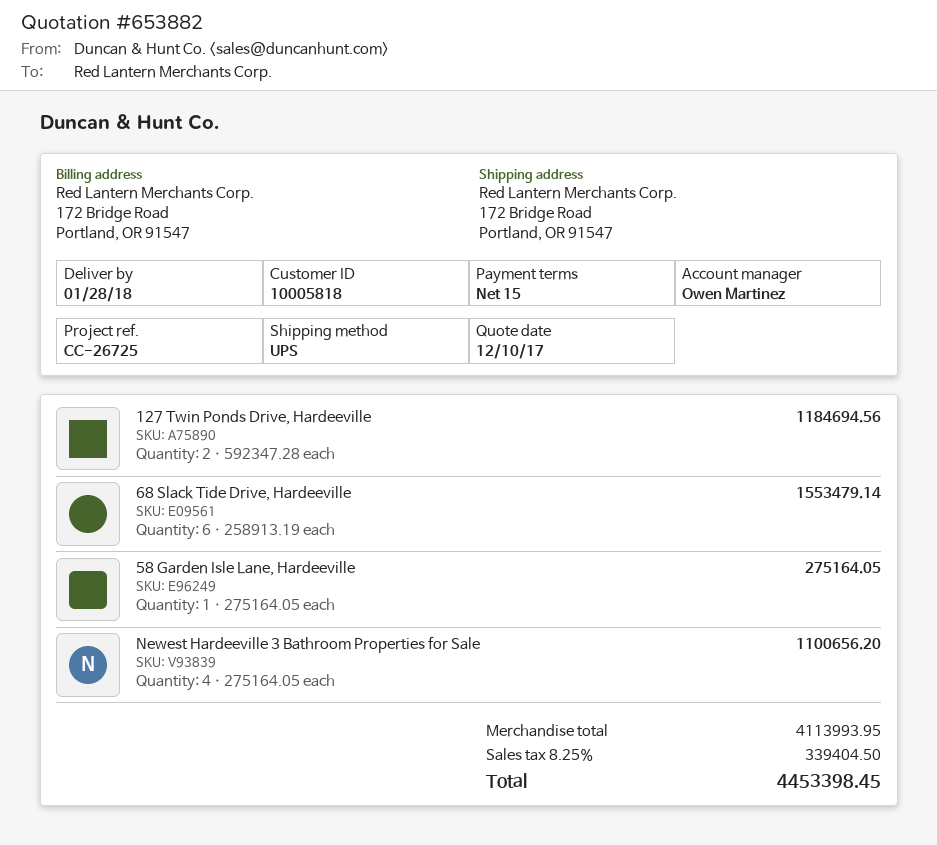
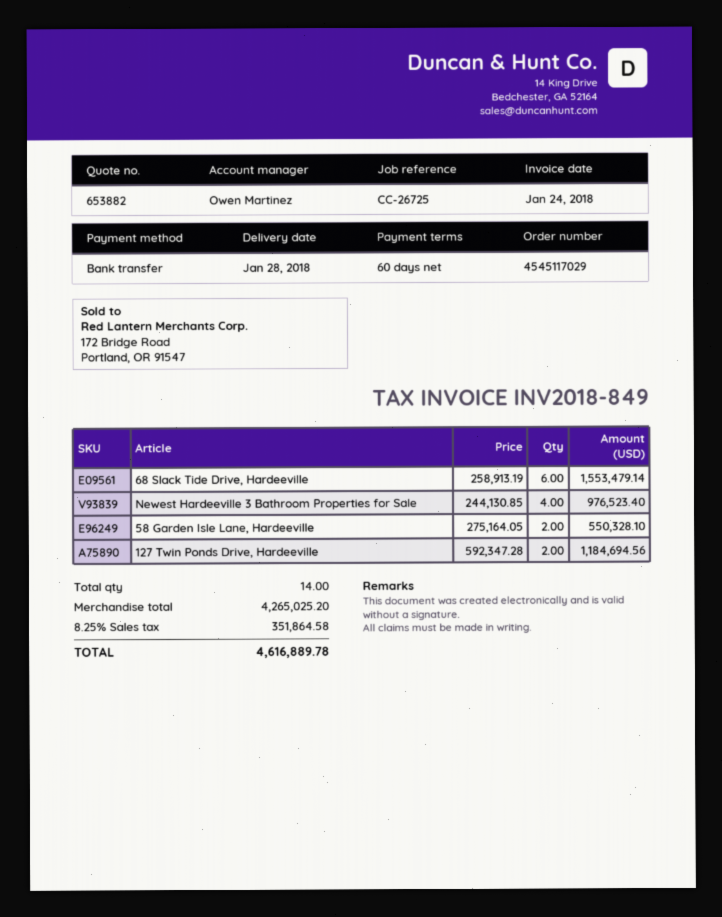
payment terms: 15 days -> 60 days
58 Garden Isle Lane, Hardeeville: 1 x 275164.05 = 275164.05 -> 2 x 275164.05 = 550328.10
Newest Hardeeville 3 Bathroom Properties for Sale: 4 x 275164.05 = 1100656.20 -> 4 x 244130.85 = 976523.40
subtotal: 4113993.95 -> 4265025.20
tax: 8.25% = 339404.50 -> 8.25% = 351864.58
total: 4453398.45 -> 4616889.78

